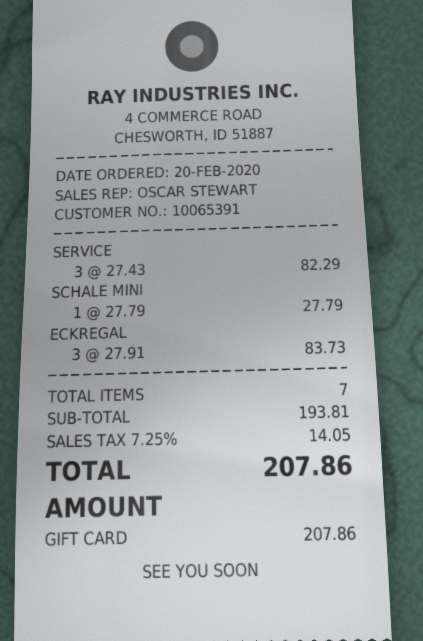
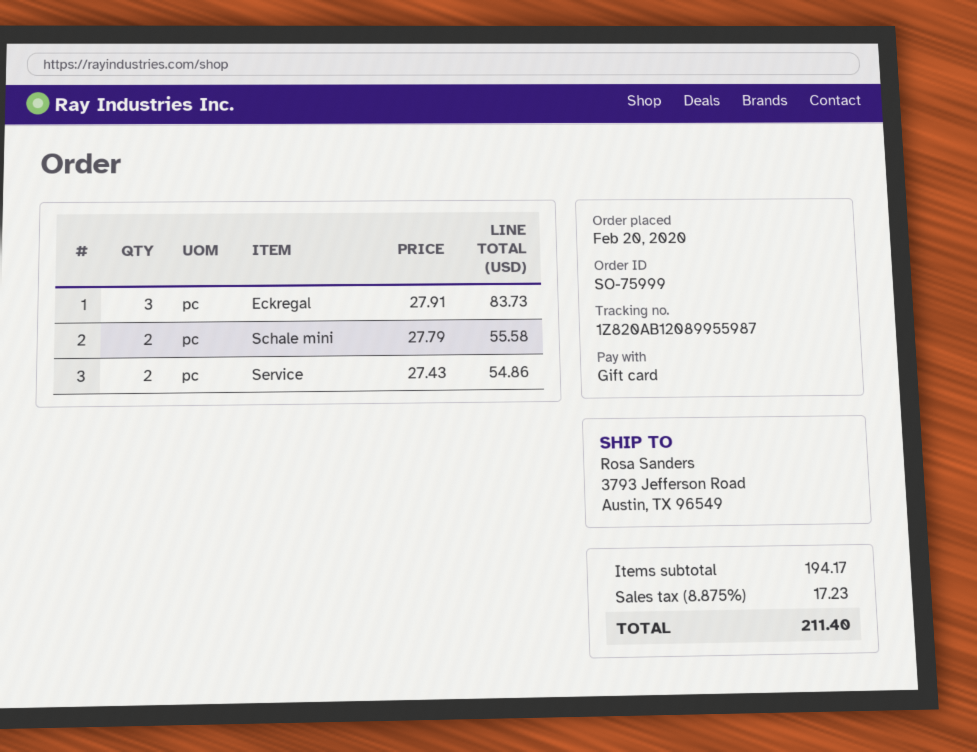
SERVICE: 3 x 27.43 = 82.29 -> 2 x 27.43 = 54.86
SCHALE MINI: 1 x 27.79 = 27.79 -> 2 x 27.79 = 55.58
subtotal: 193.81 -> 194.17
tax: 7.25% = 14.05 -> 8.875% = 17.23
total: 207.86 -> 211.40

